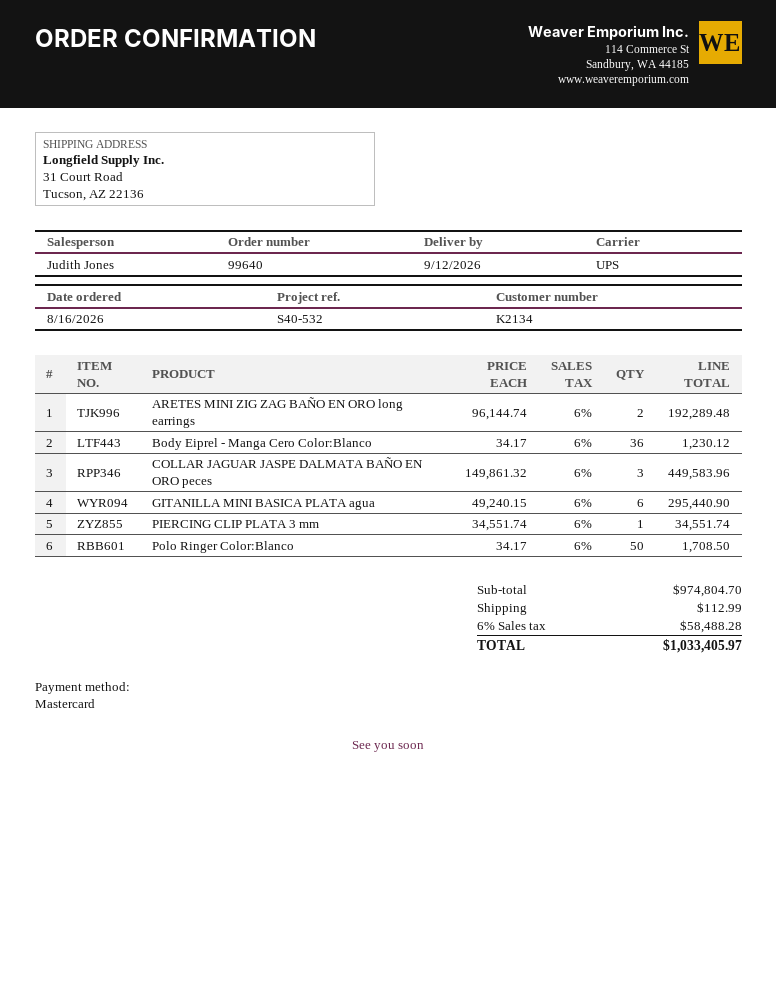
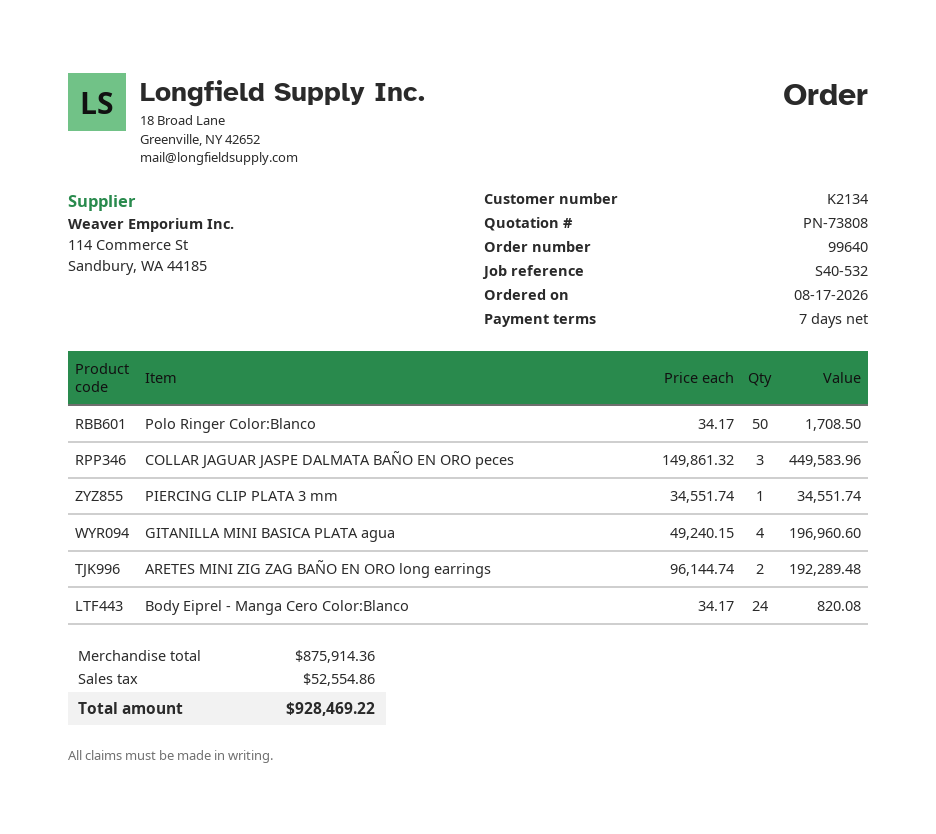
order date: 2026-08-16 -> 2026-08-17
Body Eiprel - Manga Cero Color:Blanco: 36 x 34.17 = 1230.12 -> 24 x 34.17 = 820.08
GITANILLA MINI BASICA PLATA agua: 6 x 49240.15 = 295440.90 -> 4 x 49240.15 = 196960.60
subtotal: 974804.70 -> 875914.36
shipping: 112.99 -> none
tax: 58488.28 -> 52554.86
total: 1033405.97 -> 928469.22

